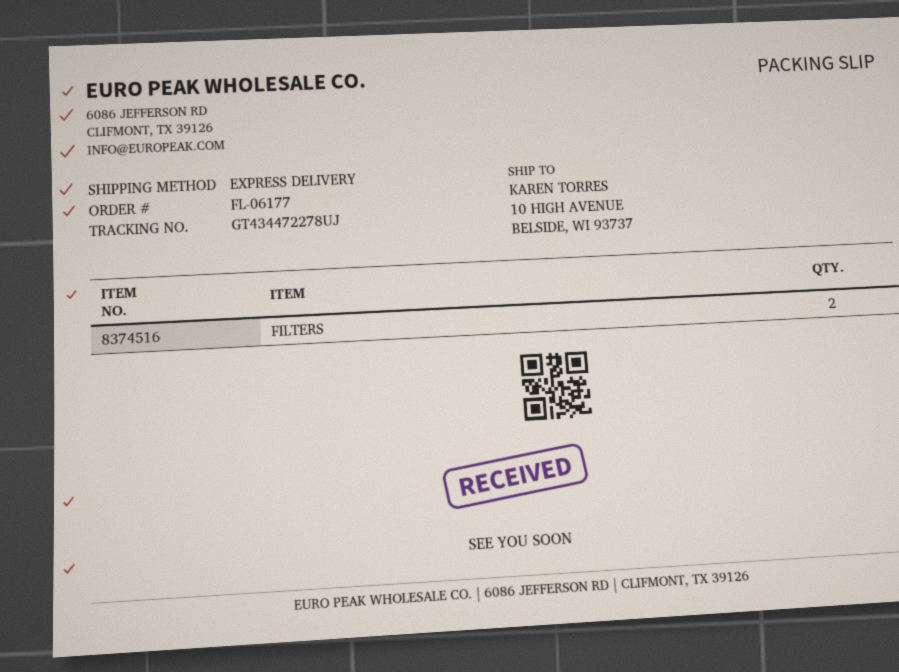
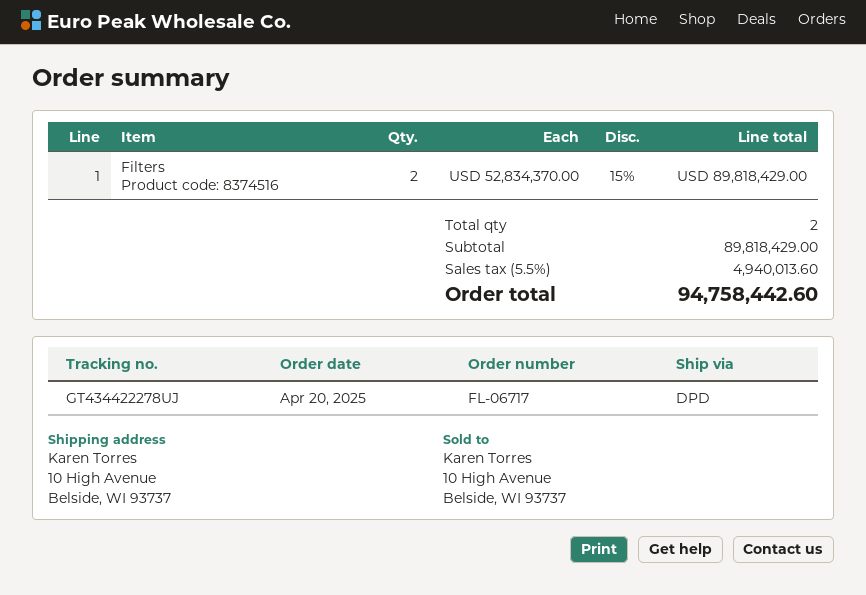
order number: FL-06177 -> FL-06717
shipping method: express -> DPD
tracking number: GT434472278UJ -> GT434422278UJ

